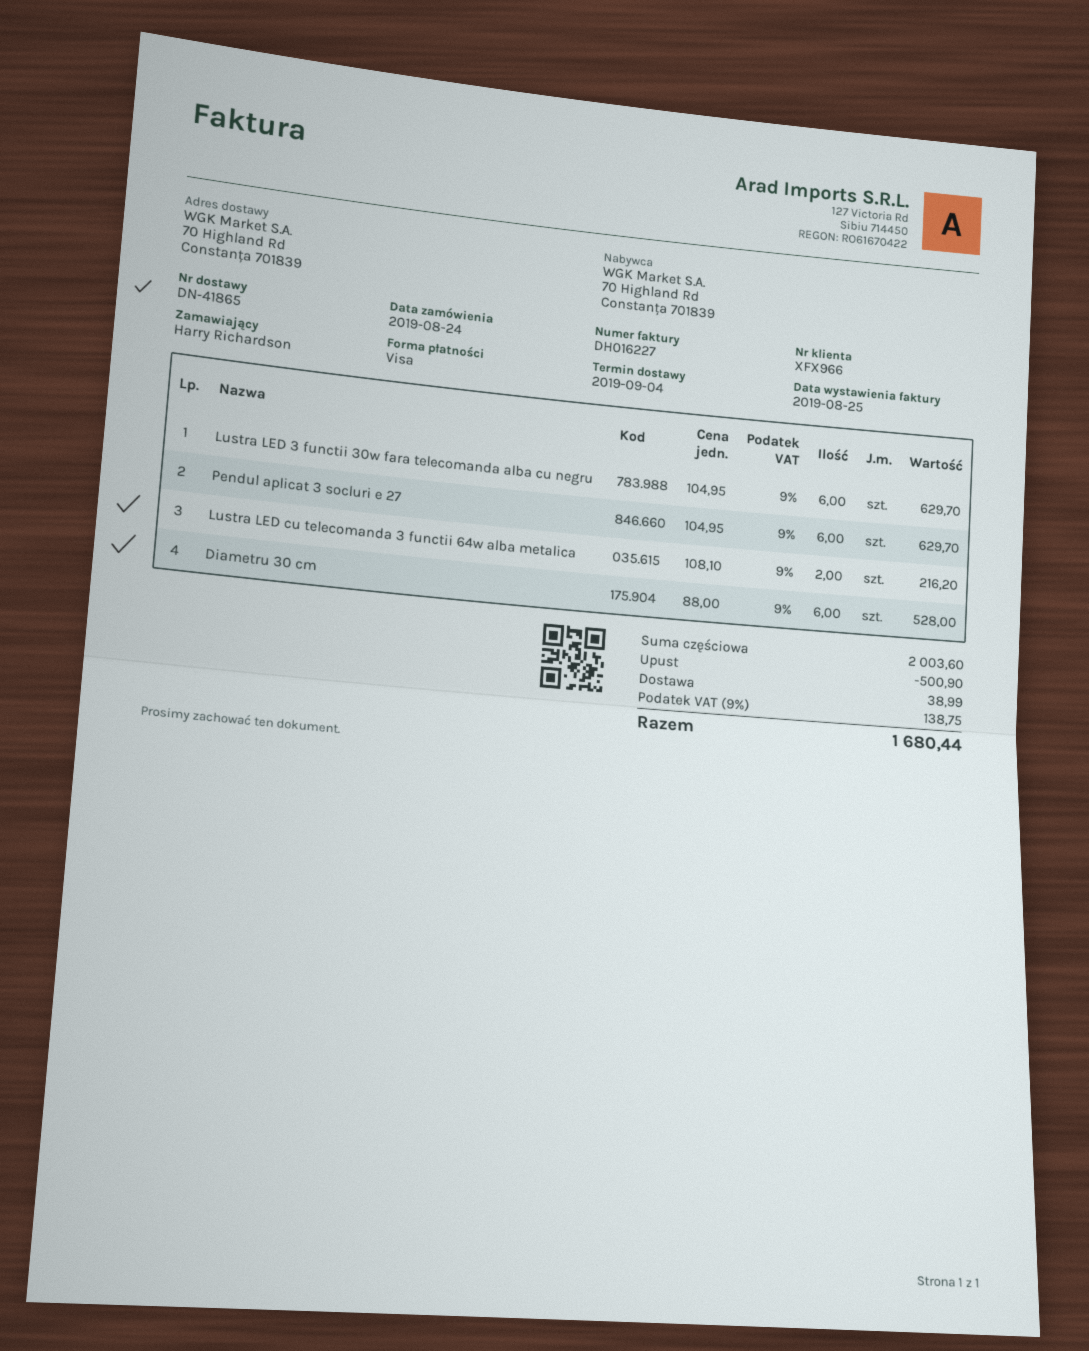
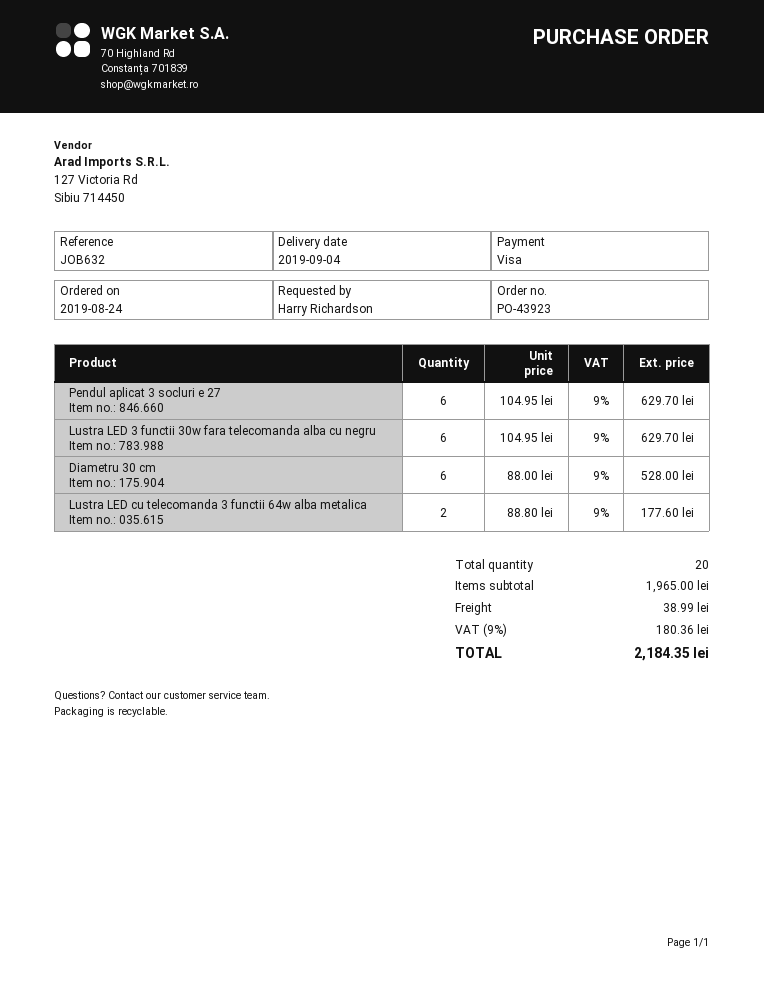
Lustra LED cu telecomanda 3 functii 64w alba metalica: 2 x 108.10 = 216.20 -> 2 x 88.80 = 177.60
subtotal: 2003.60 -> 1965.00
discount: 500.90 -> none
tax: 9% = 138.75 -> 9% = 180.36
total: 1680.44 -> 2184.35

